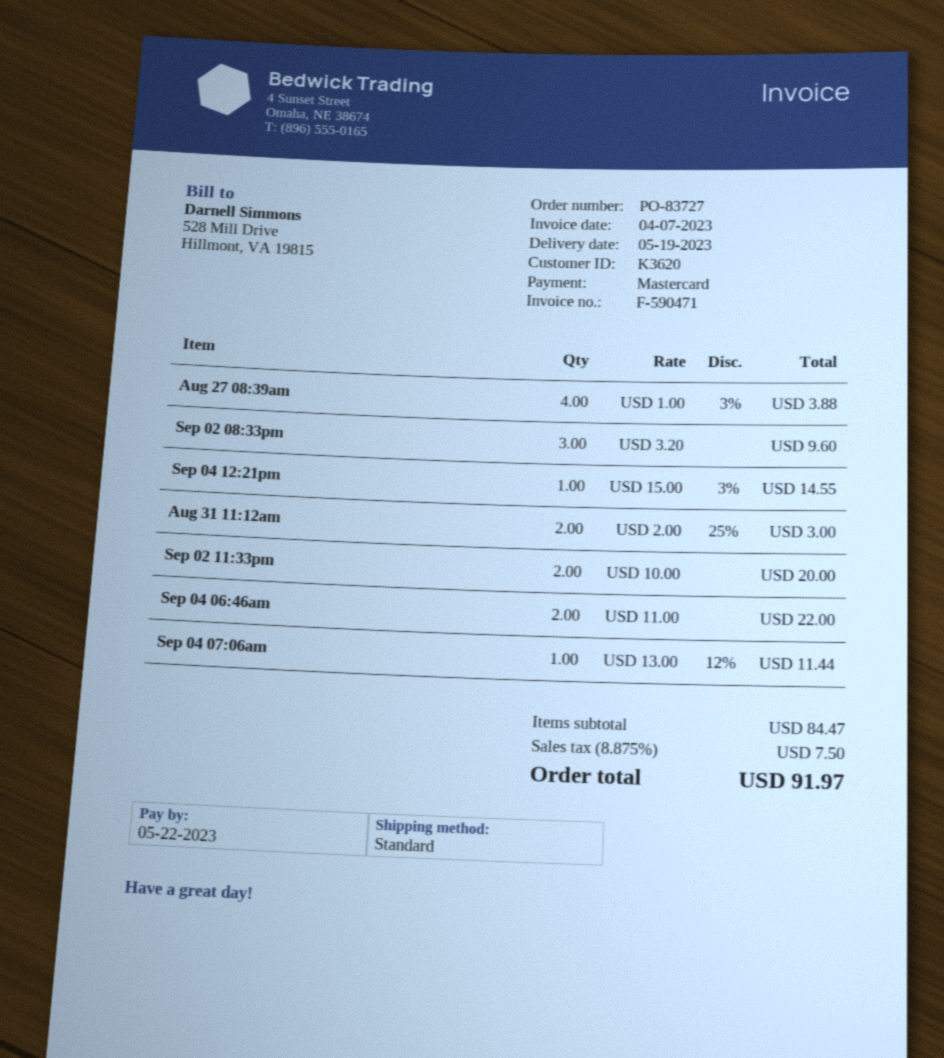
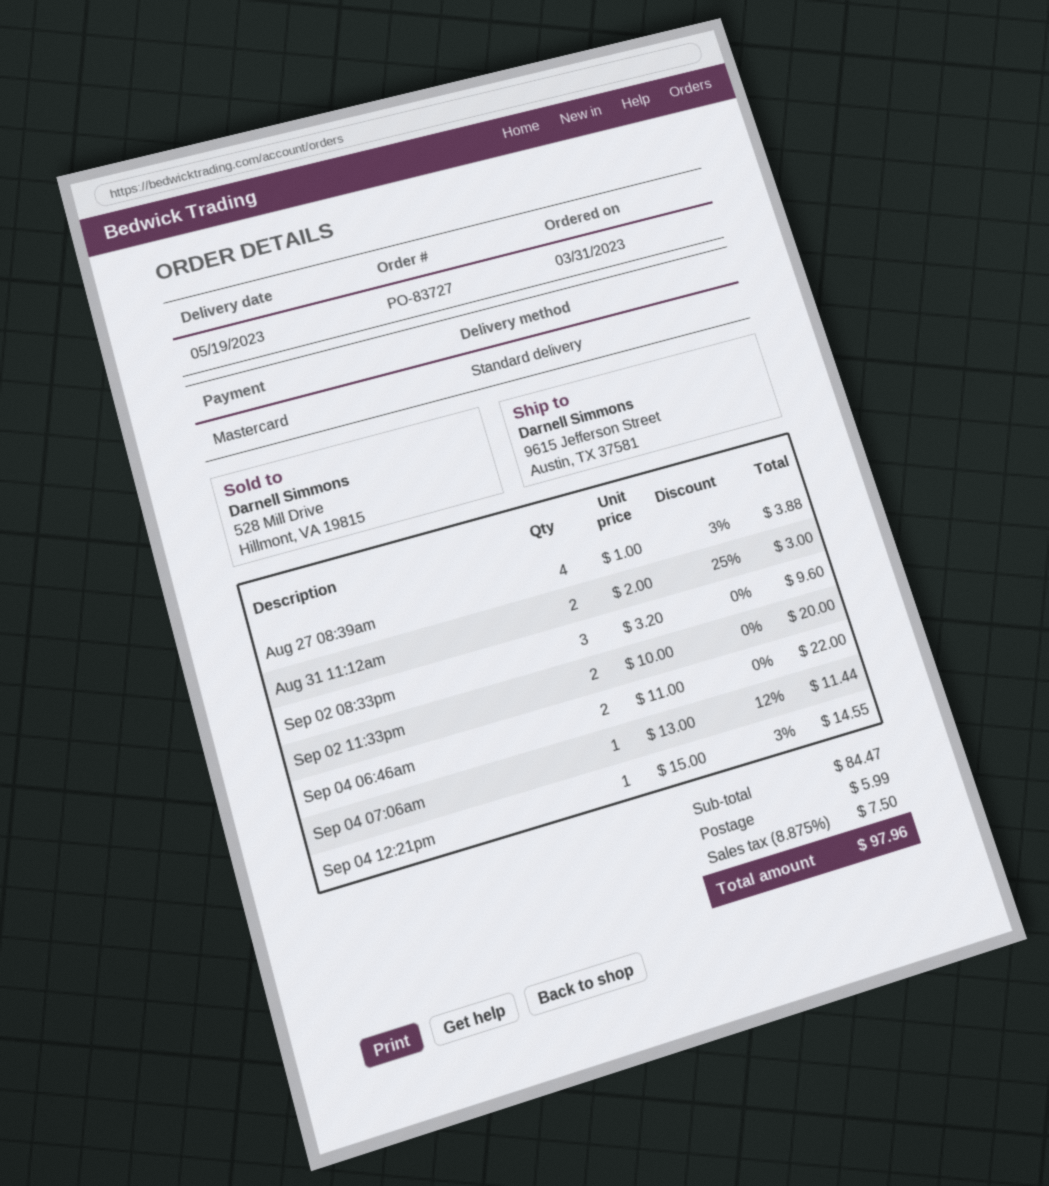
shipping: none -> 5.99
total: 91.97 -> 97.96

